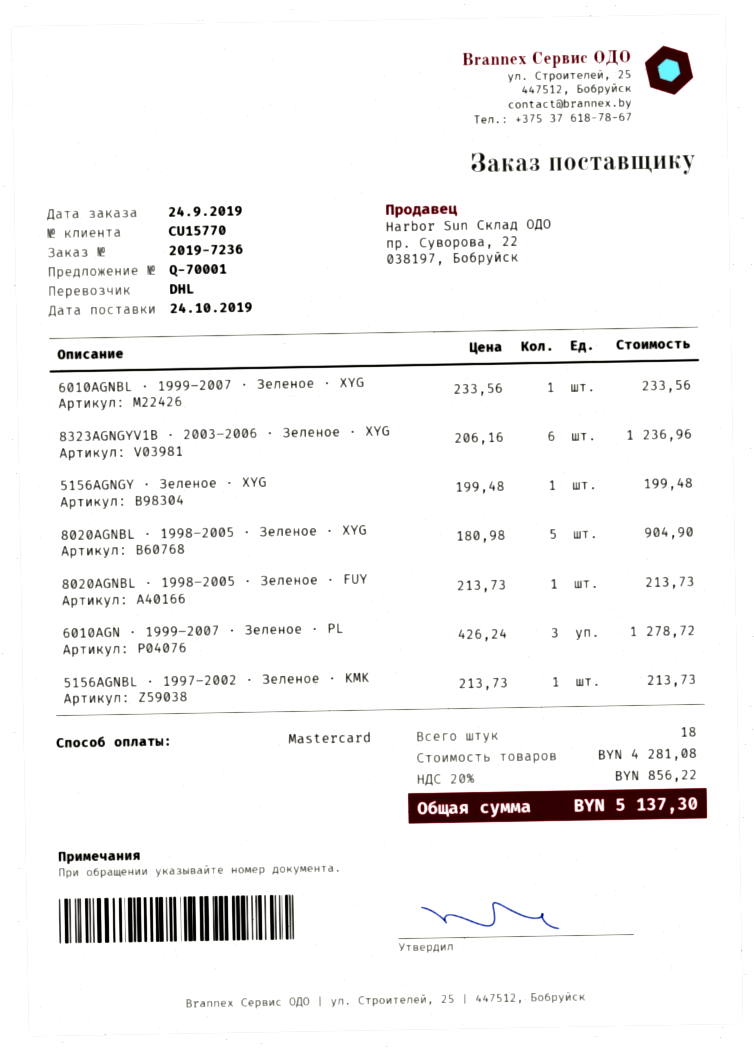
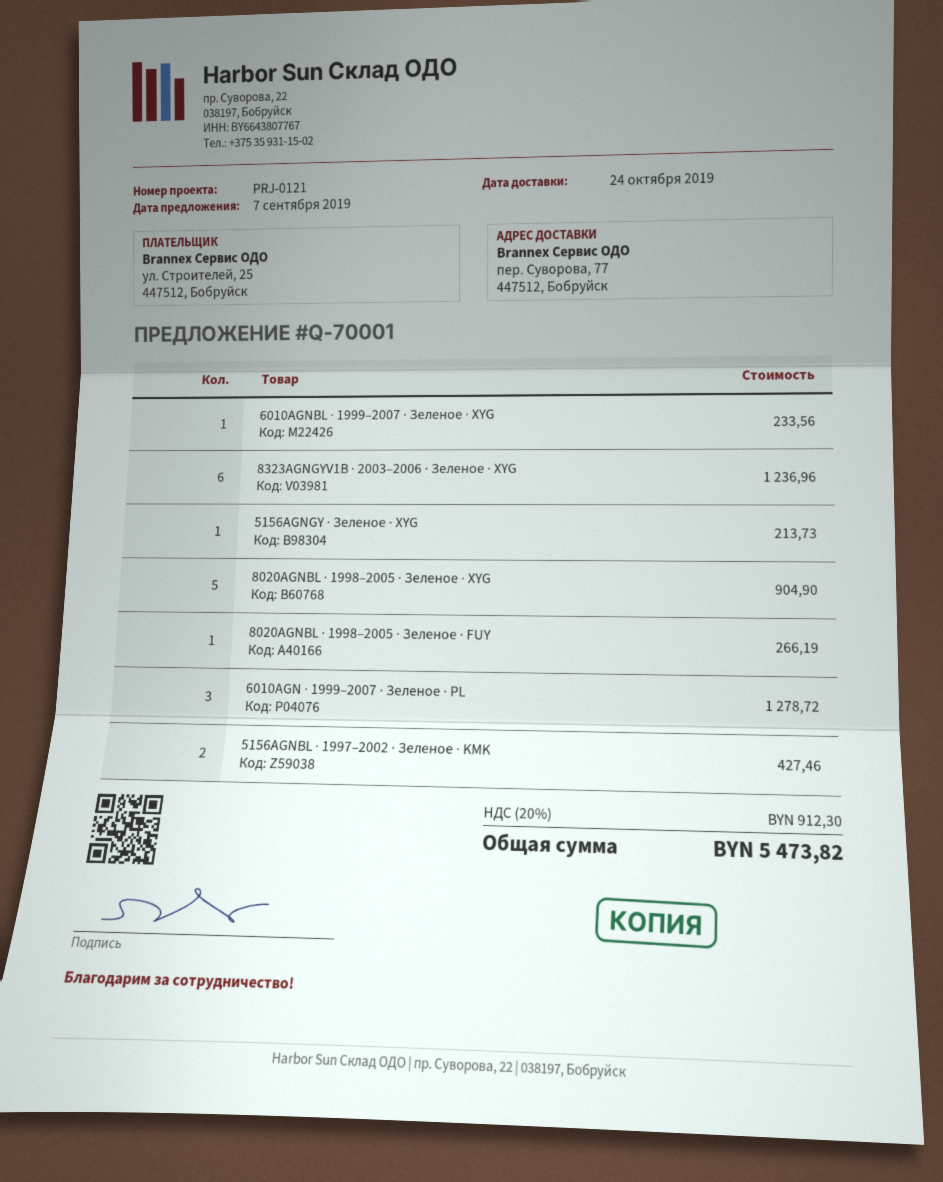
5156AGNGY · Зеленое · XYG: 1 for 199.48 -> 1 for 213.73
8020AGNBL · 1998–2005 · Зеленое · FUY: 1 for 213.73 -> 1 for 266.19
5156AGNBL · 1997–2002 · Зеленое · KMK: 1 for 213.73 -> 2 for 427.46
tax: 20% = 856.22 -> 20% = 912.30
total: 5137.30 -> 5473.82

